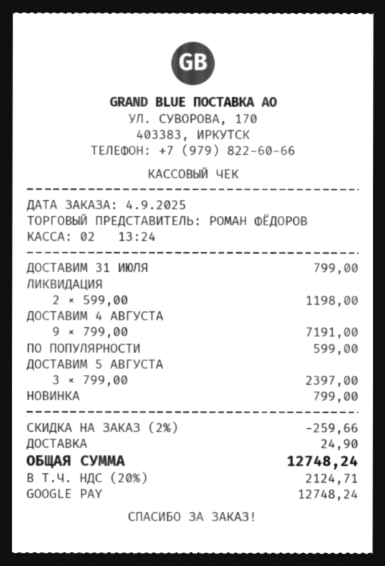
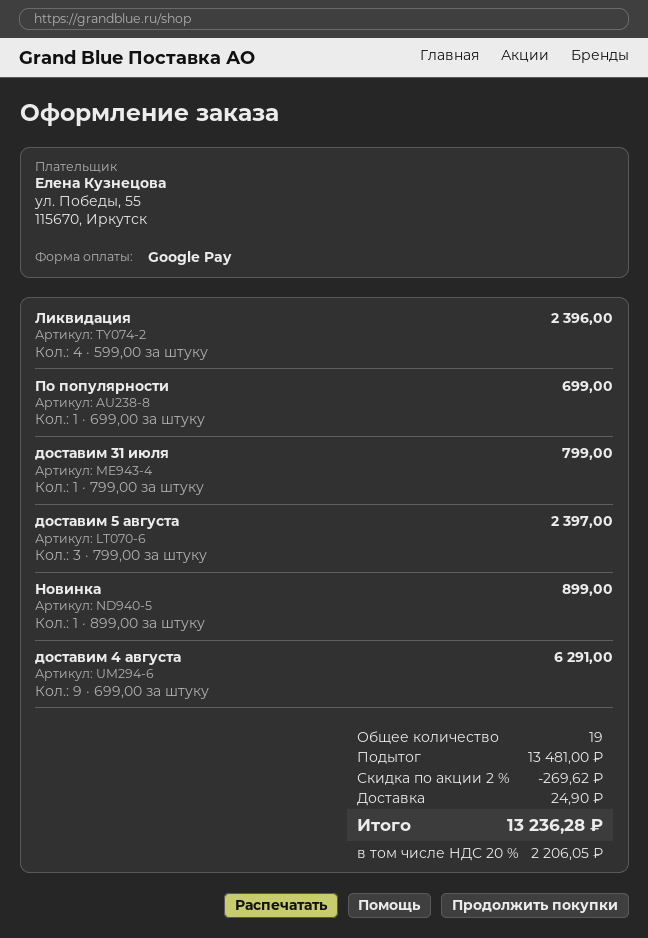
ЛИКВИДАЦИЯ: 2 x 599.00 = 1198.00 -> 4 x 599.00 = 2396.00
ДОСТАВИМ 4 АВГУСТА: 9 x 799.00 = 7191.00 -> 9 x 699.00 = 6291.00
ПО ПОПУЛЯРНОСТИ: 1 x 599.00 = 599.00 -> 1 x 699.00 = 699.00
НОВИНКА: 1 x 799.00 = 799.00 -> 1 x 899.00 = 899.00
discount: 2% = 259.66 -> 2% = 269.62
tax: 20% = 2124.71 -> 20% = 2206.05
total: 12748.24 -> 13236.28

